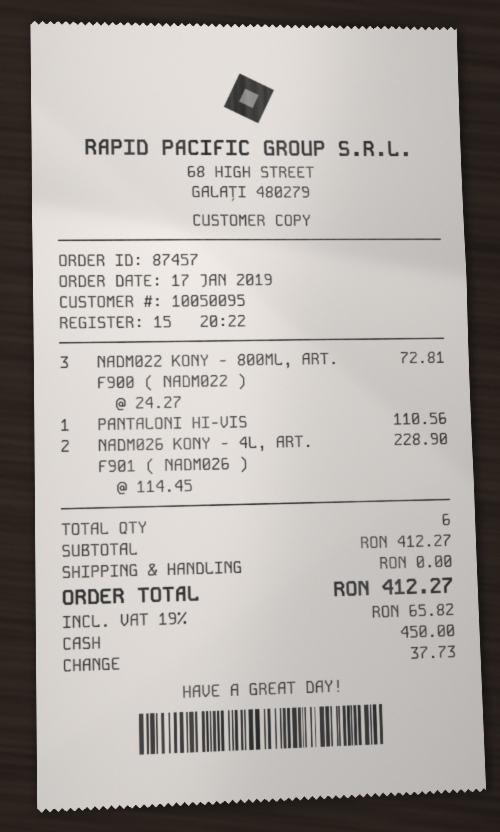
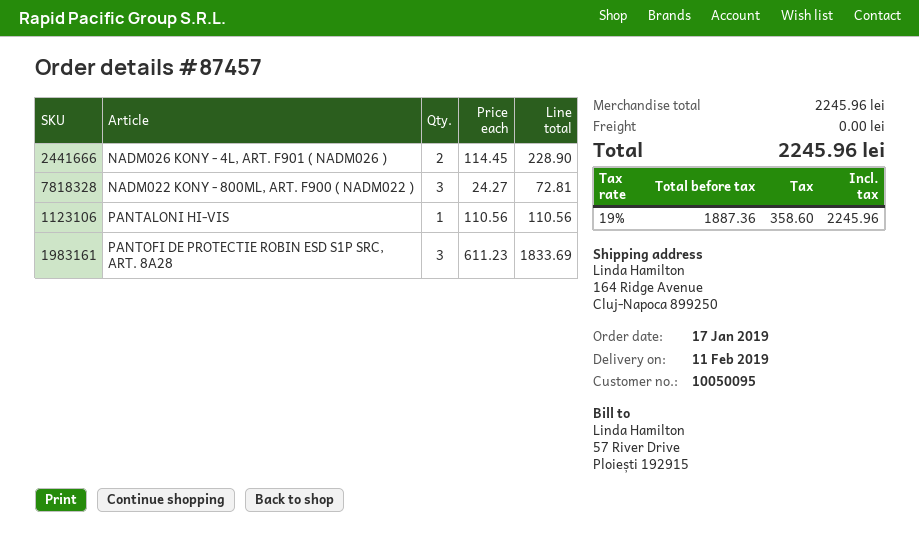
PANTOFI DE PROTECTIE ROBIN ESD S1P SRC, ART. 8A28: none -> 3 x 611.23 = 1833.69
subtotal: 412.27 -> 2245.96
tax: 19% = 65.82 -> 19% = 358.60
total: 412.27 -> 2245.96

